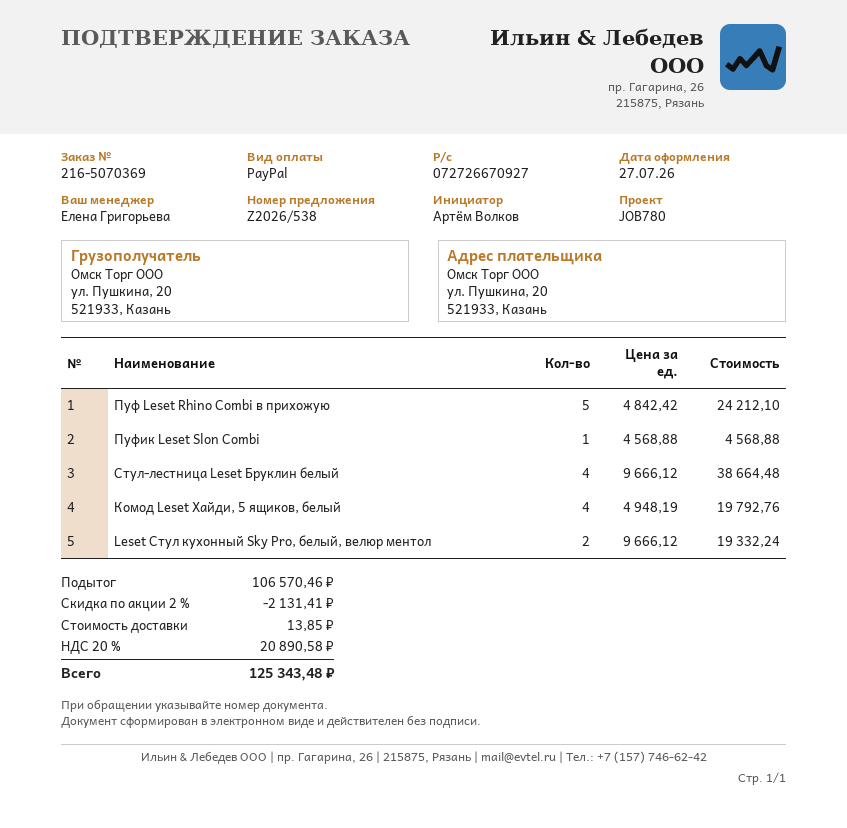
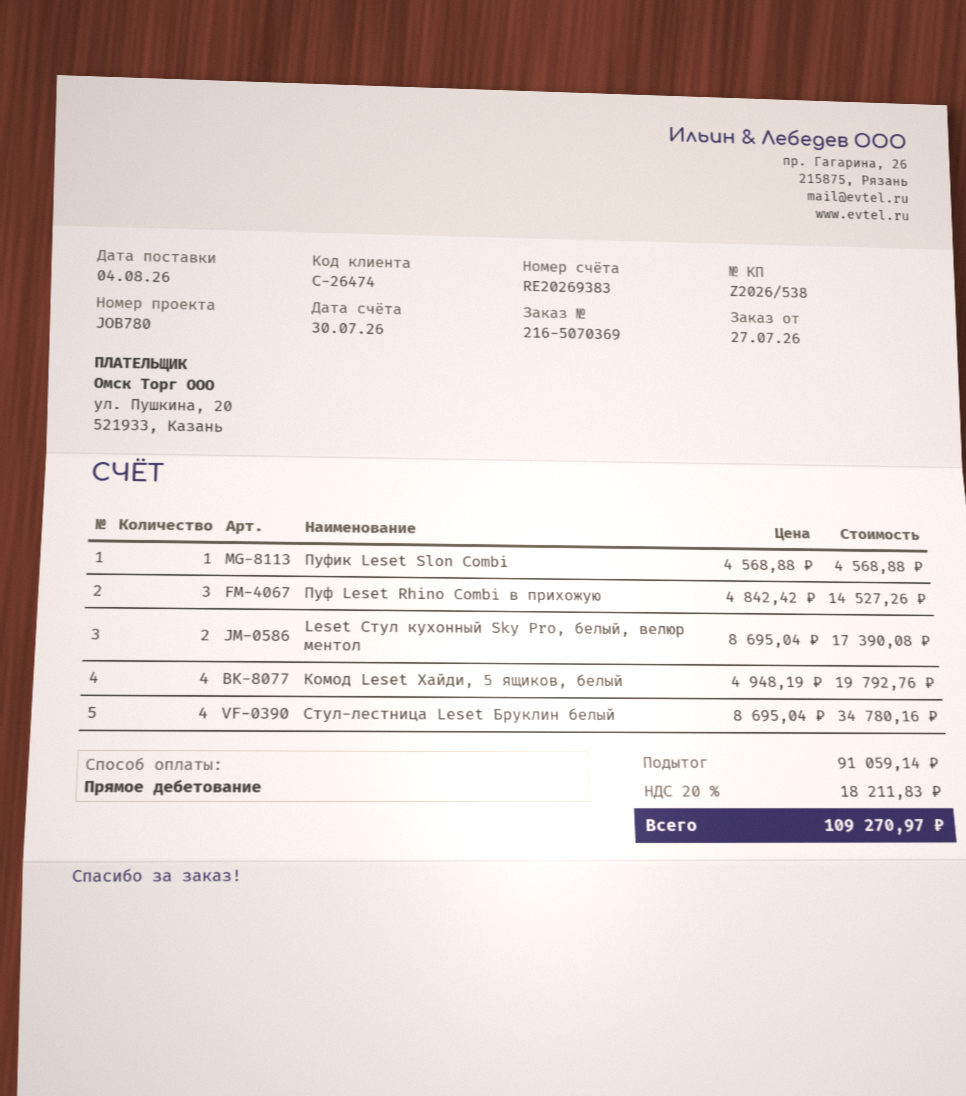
payment method: PayPal -> direct debit
Пуф Leset Rhino Combi в прихожую: 5 x 4842.42 = 24212.10 -> 3 x 4842.42 = 14527.26
Стул-лестница Leset Бруклин белый: 4 x 9666.12 = 38664.48 -> 4 x 8695.04 = 34780.16
Leset Стул кухонный Sky Pro, белый, велюр ментол: 2 x 9666.12 = 19332.24 -> 2 x 8695.04 = 17390.08
subtotal: 106570.46 -> 91059.14
discount: 2% = 2131.41 -> none
shipping: 13.85 -> none
tax: 20% = 20890.58 -> 20% = 18211.83
total: 125343.48 -> 109270.97

